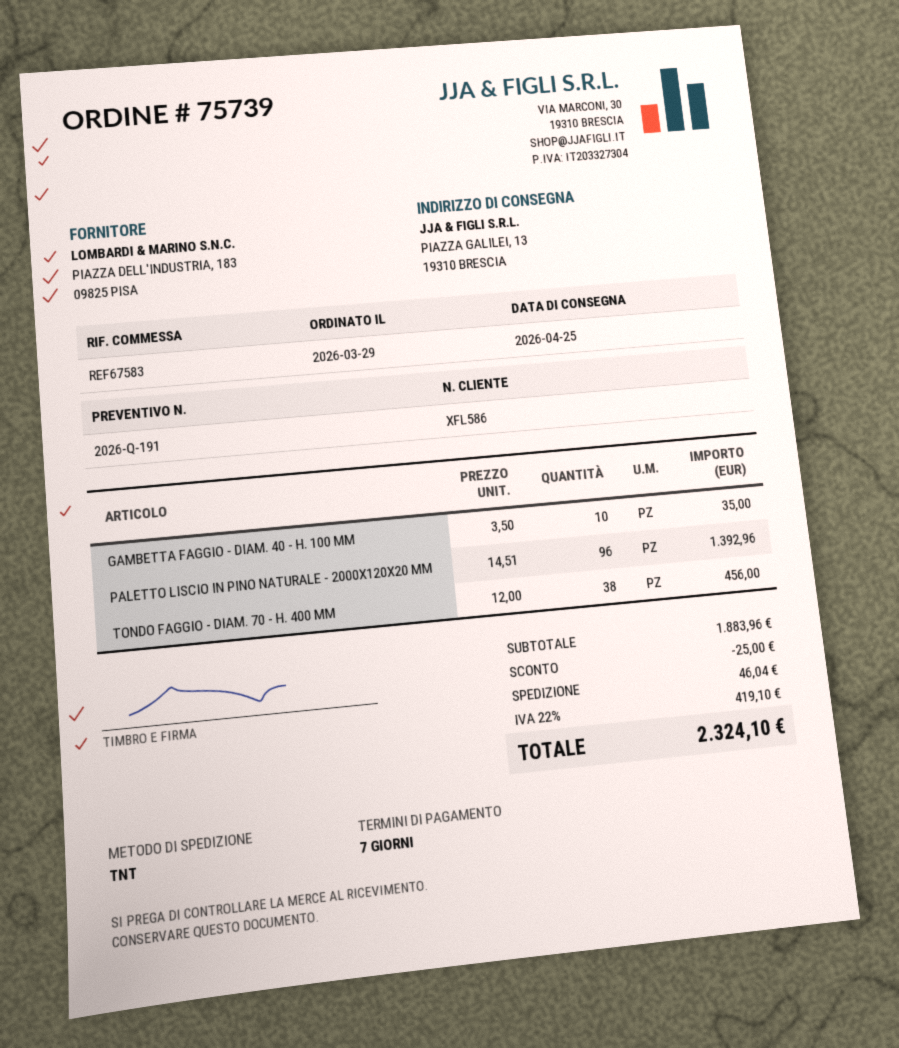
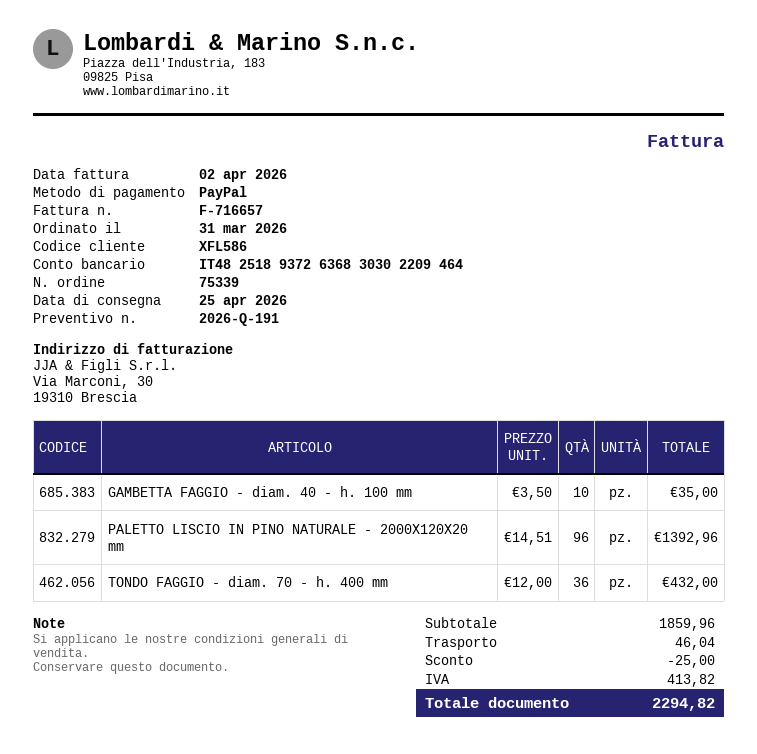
order number: 75739 -> 75339
order date: 2026-03-29 -> 2026-03-31
TONDO FAGGIO - DIAM. 70 - H. 400 MM: 38 x 12.00 = 456.00 -> 36 x 12.00 = 432.00
subtotal: 1883.96 -> 1859.96
tax: 419.10 -> 413.82
total: 2324.10 -> 2294.82

